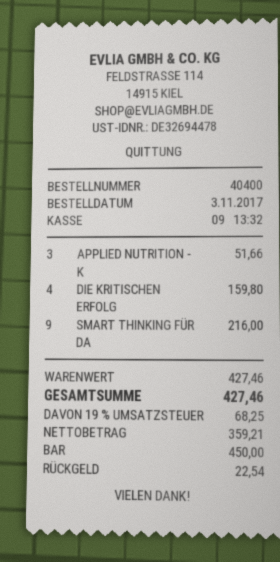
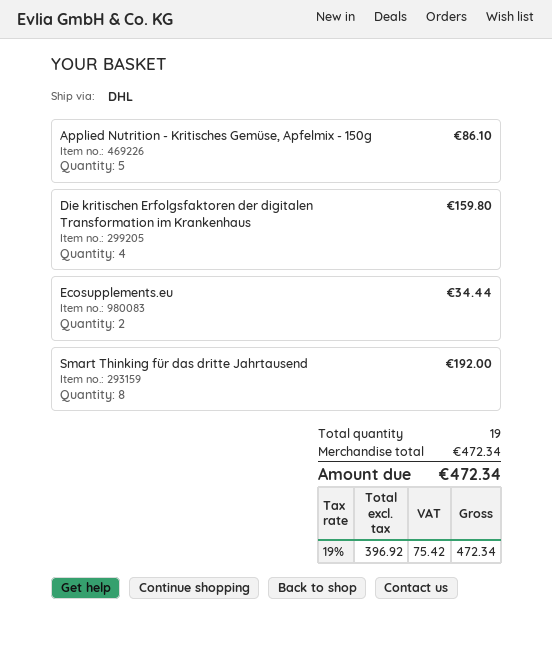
APPLIED NUTRITION - K: 3 for 51.66 -> 5 for 86.10
SMART THINKING FÜR DA: 9 for 216.00 -> 8 for 192.00
Ecosupplements.eu: none -> 2 for 34.44
subtotal: 427.46 -> 472.34
net: 359.21 -> 396.92
tax: 19% = 68.25 -> 19% = 75.42
total: 427.46 -> 472.34

